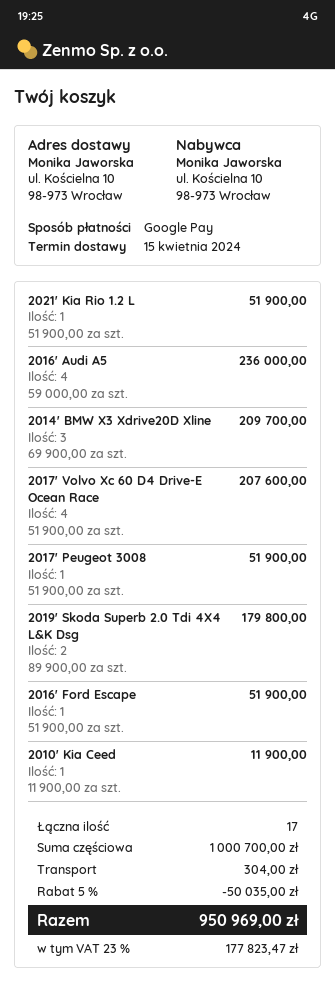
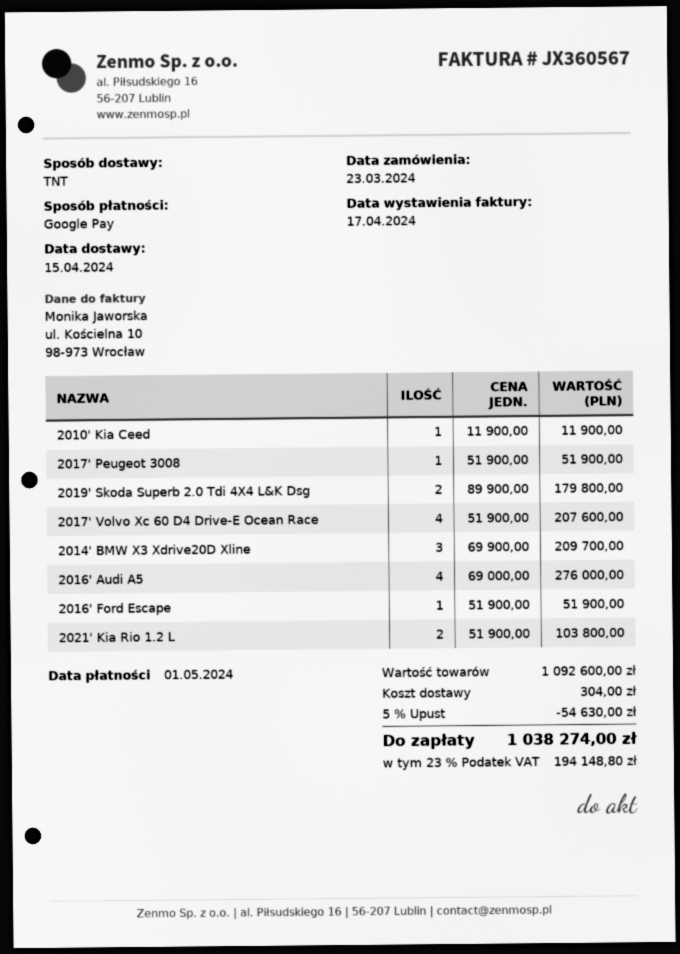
2021' Kia Rio 1.2 L: 1 x 51900.00 = 51900.00 -> 2 x 51900.00 = 103800.00
2016' Audi A5: 4 x 59000.00 = 236000.00 -> 4 x 69000.00 = 276000.00
subtotal: 1000700.00 -> 1092600.00
discount: 5% = 50035.00 -> 5% = 54630.00
tax: 23% = 177823.47 -> 23% = 194148.80
total: 950969.00 -> 1038274.00

